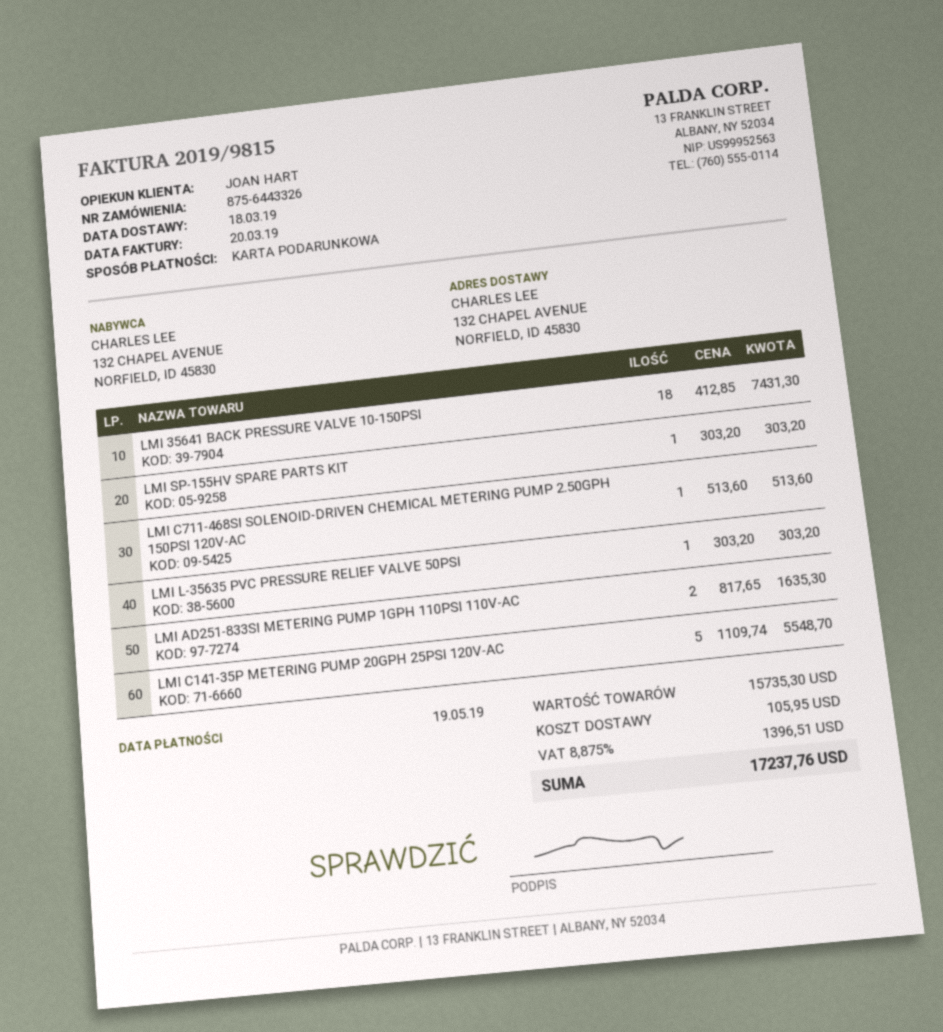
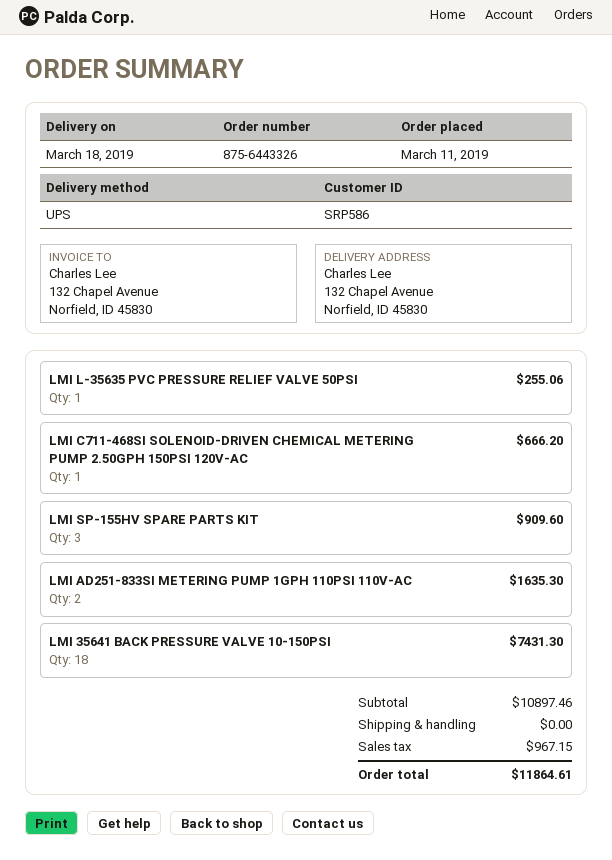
LMI SP-155HV SPARE PARTS KIT: 1 for 303.20 -> 3 for 909.60
LMI C711-468SI SOLENOID-DRIVEN CHEMICAL METERING PUMP 2.50GPH 150PSI 120V-AC: 1 for 513.60 -> 1 for 666.20
LMI L-35635 PVC PRESSURE RELIEF VALVE 50PSI: 1 for 303.20 -> 1 for 255.06
LMI C141-35P METERING PUMP 20GPH 25PSI 120V-AC: 5 for 5548.70 -> none
subtotal: 15735.30 -> 10897.46
shipping: 105.95 -> 0.00
tax: 1396.51 -> 967.15
total: 17237.76 -> 11864.61

